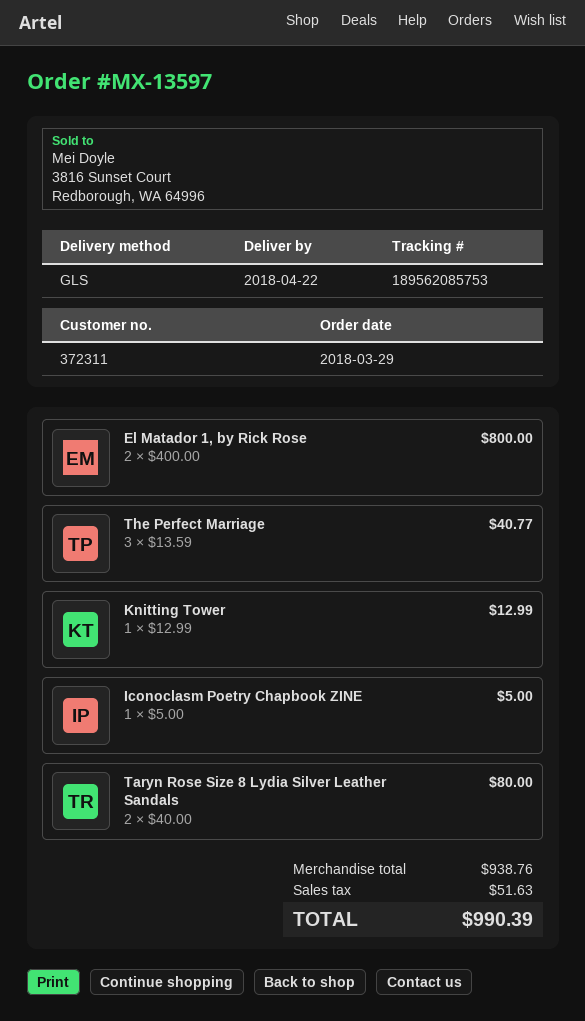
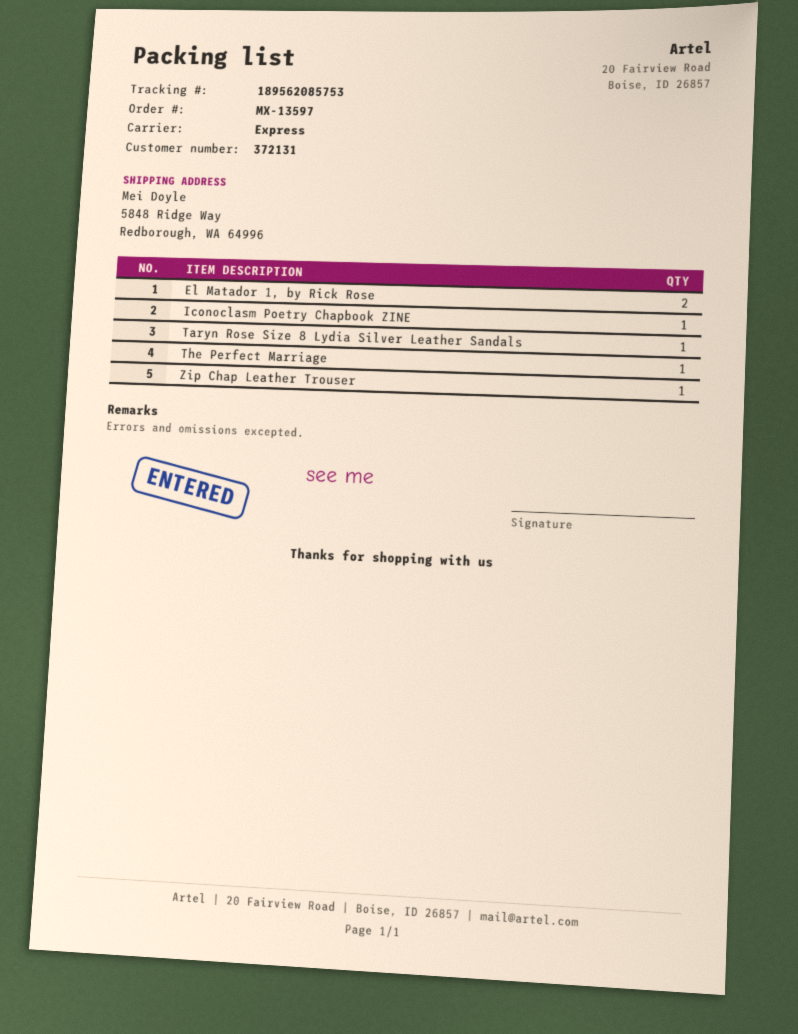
customer number: 372311 -> 372131
shipping method: GLS -> express
The Perfect Marriage: 3 -> 1
Knitting Tower: 1 -> none
Taryn Rose Size 8 Lydia Silver Leather Sandals: 2 -> 1
Zip Chap Leather Trouser: none -> 1

